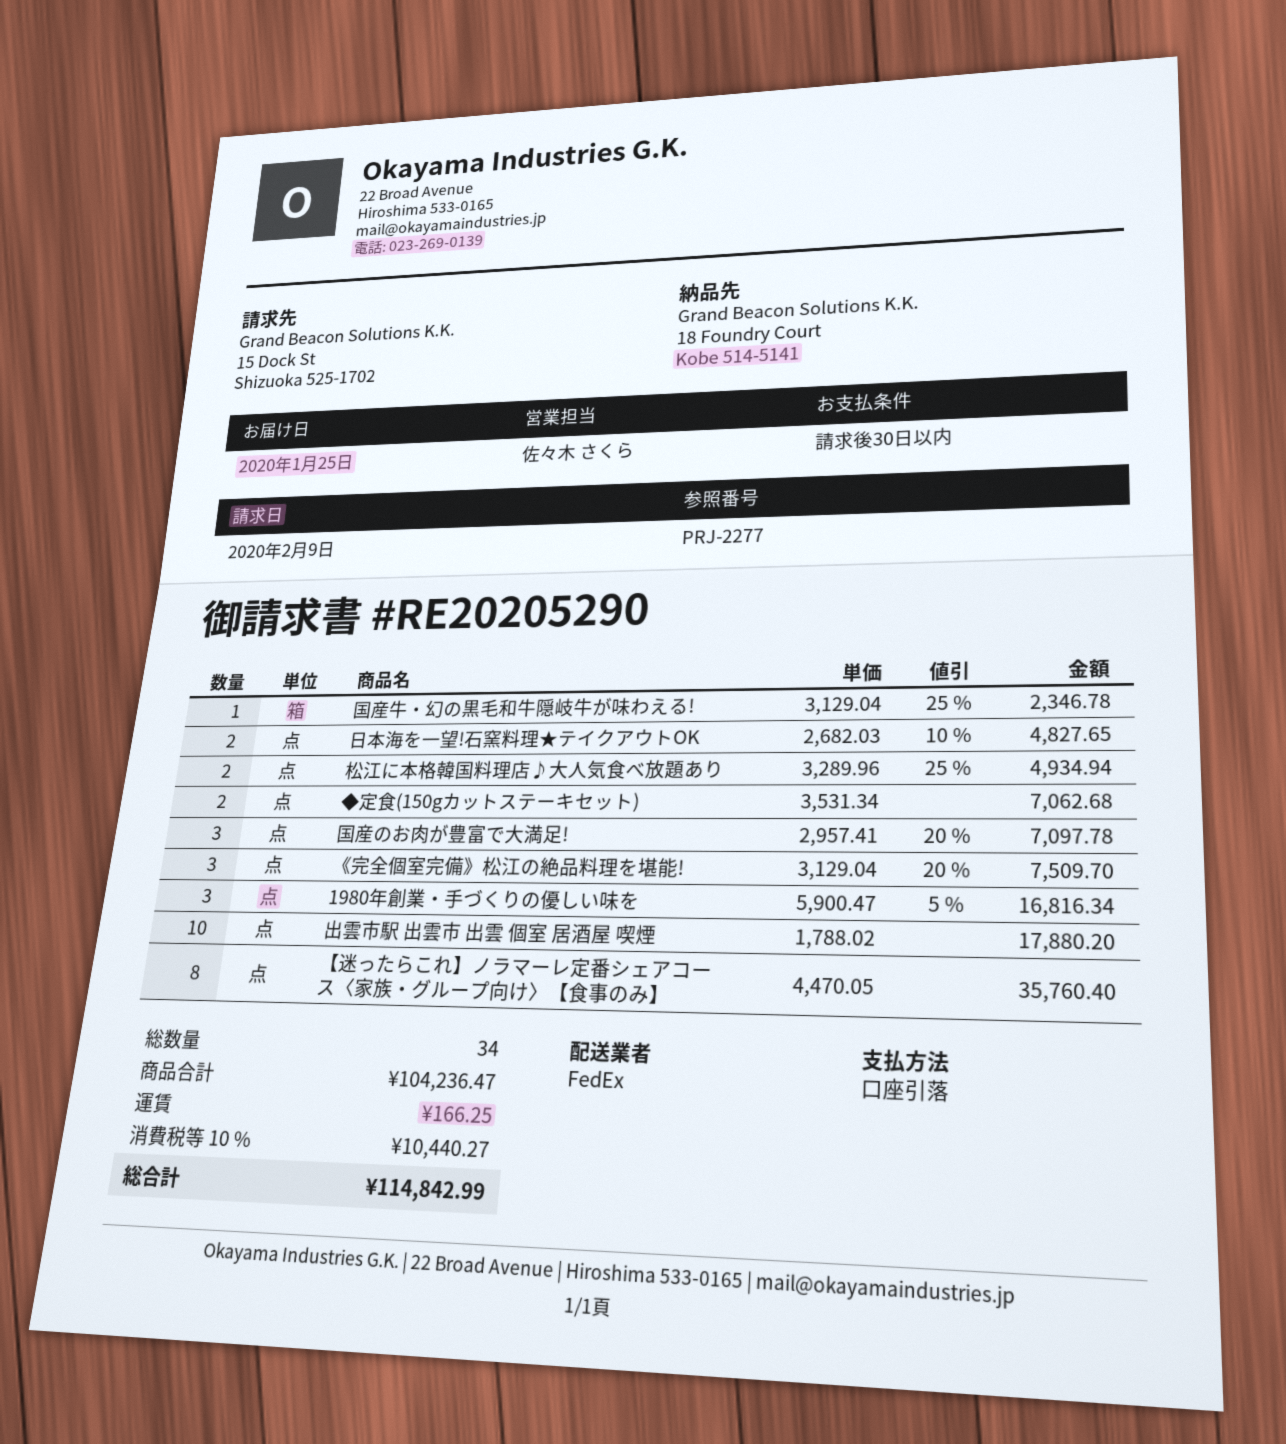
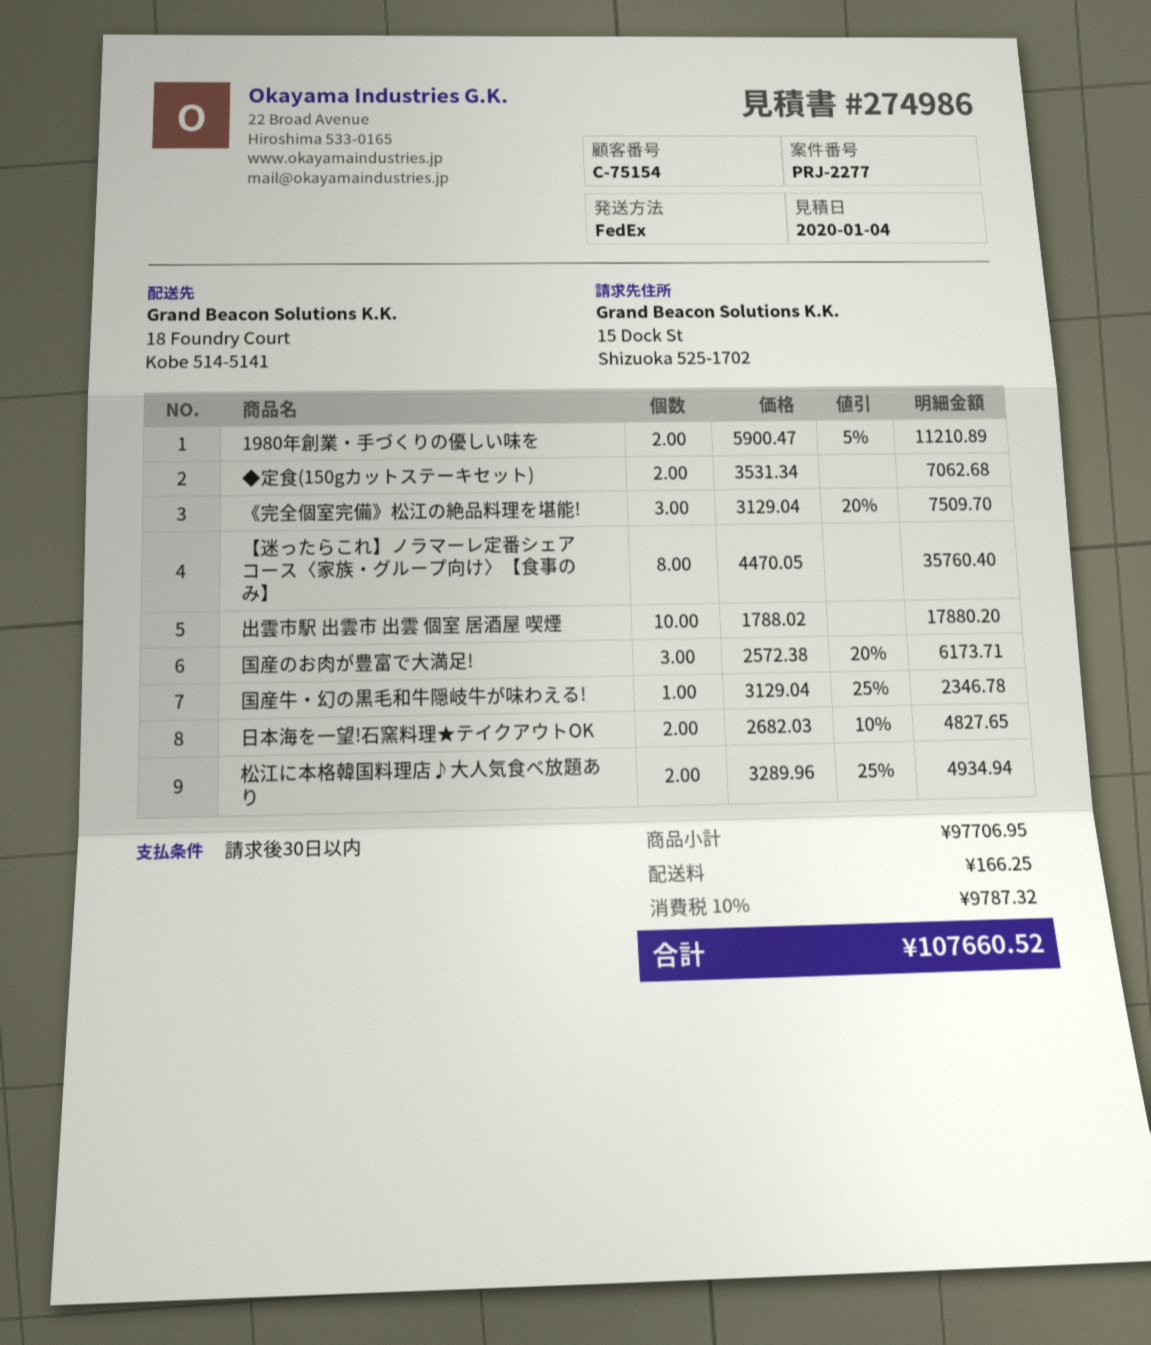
国産のお肉が豊富で大満足!: 3 x 2957.41 - 20% = 7097.78 -> 3 x 2572.38 - 20% = 6173.71
1980年創業・手づくりの優しい味を: 3 x 5900.47 - 5% = 16816.34 -> 2 x 5900.47 - 5% = 11210.89
subtotal: 104236.47 -> 97706.95
tax: 10% = 10440.27 -> 10% = 9787.32
total: 114842.99 -> 107660.52

